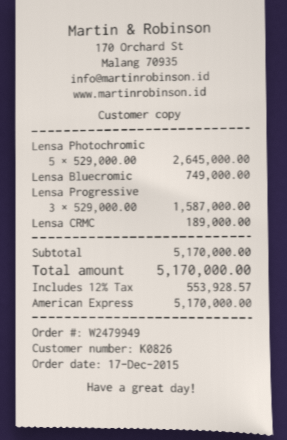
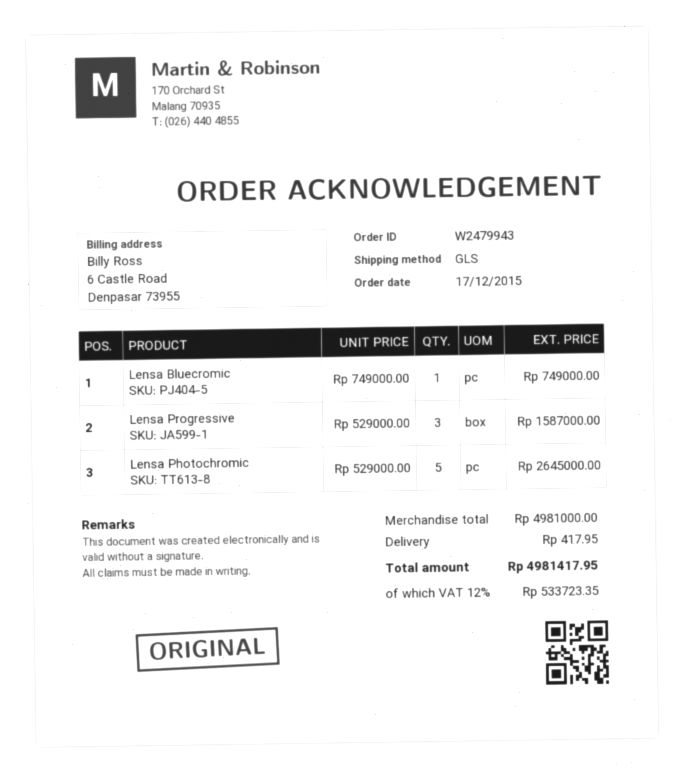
order number: W2479949 -> W2479943
Lensa CRMC: 1 x 189000.00 = 189000.00 -> none
subtotal: 5170000.00 -> 4981000.00
shipping: none -> 417.95
tax: 12% = 553928.57 -> 12% = 533723.35
total: 5170000.00 -> 4981417.95

